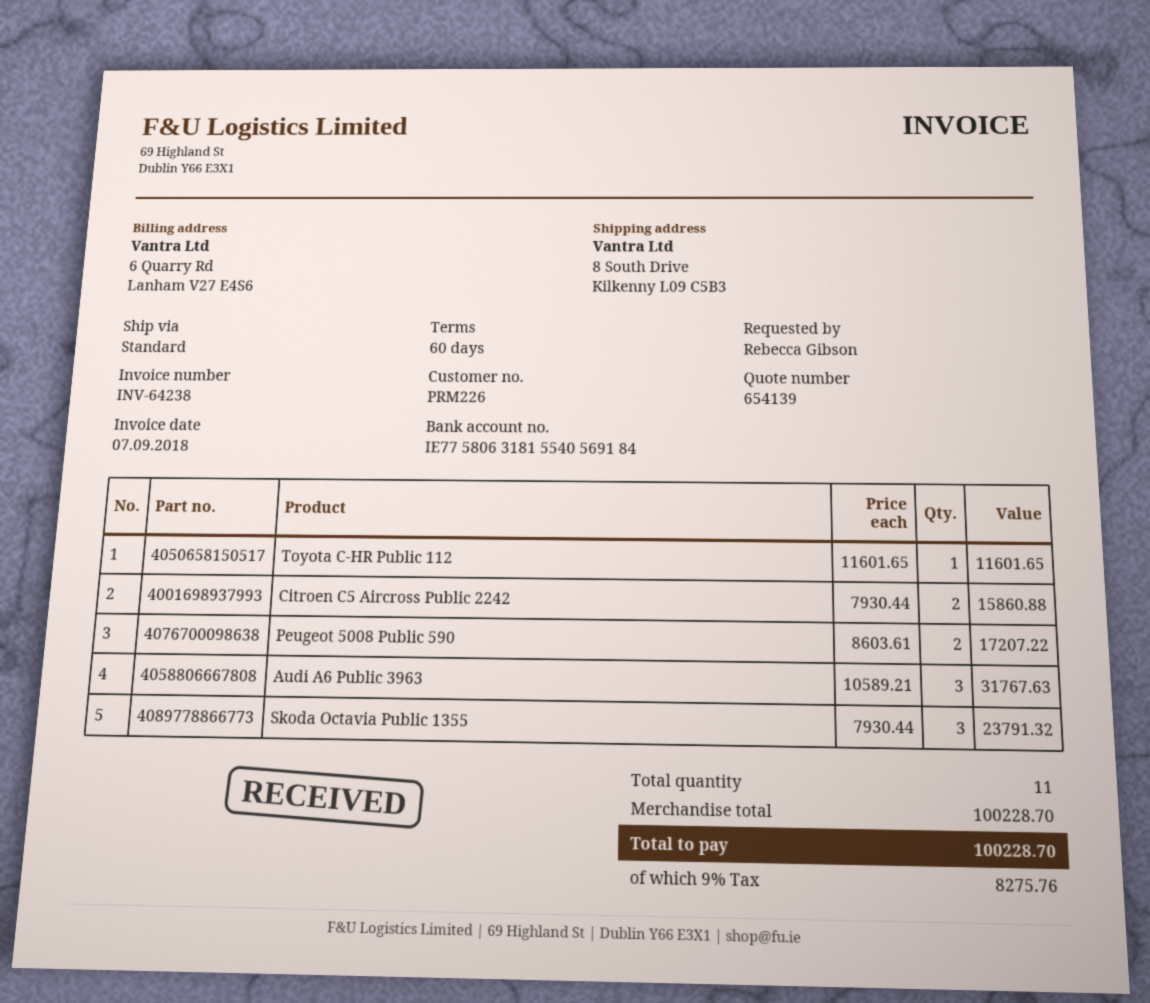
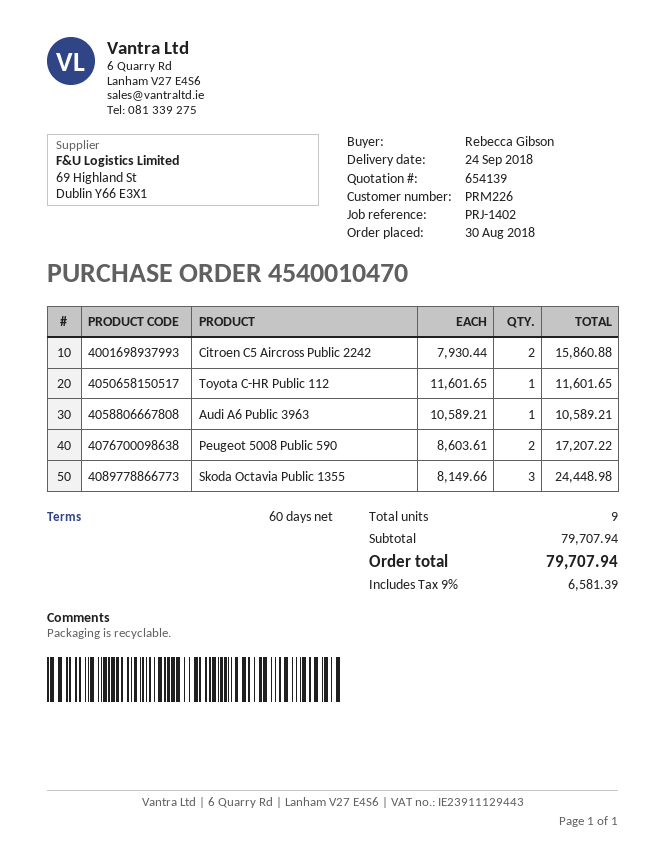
Audi A6 Public 3963: 3 x 10589.21 = 31767.63 -> 1 x 10589.21 = 10589.21
Skoda Octavia Public 1355: 3 x 7930.44 = 23791.32 -> 3 x 8149.66 = 24448.98
total quantity: 11 -> 9
subtotal: 100228.70 -> 79707.94
tax: 9% = 8275.76 -> 9% = 6581.39
total: 100228.70 -> 79707.94

